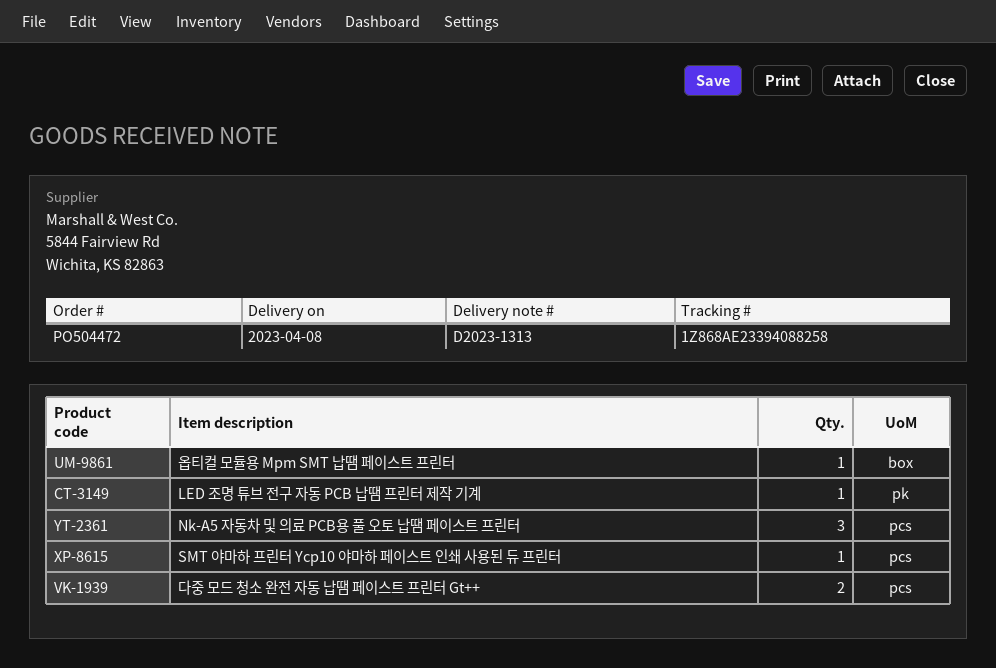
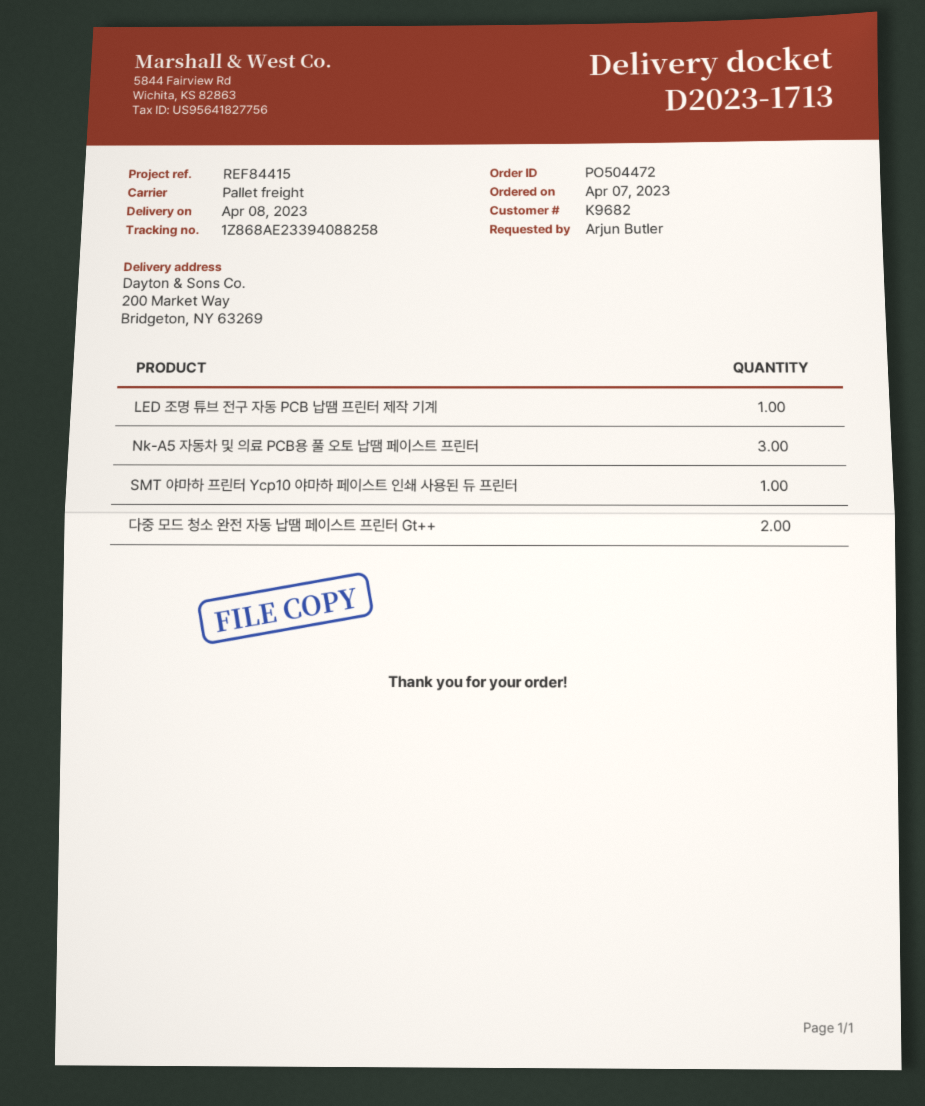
delivery note number: D2023-1313 -> D2023-1713
옵티컬 모듈용 Mpm SMT 납땜 페이스트 프린터: 1 -> none

